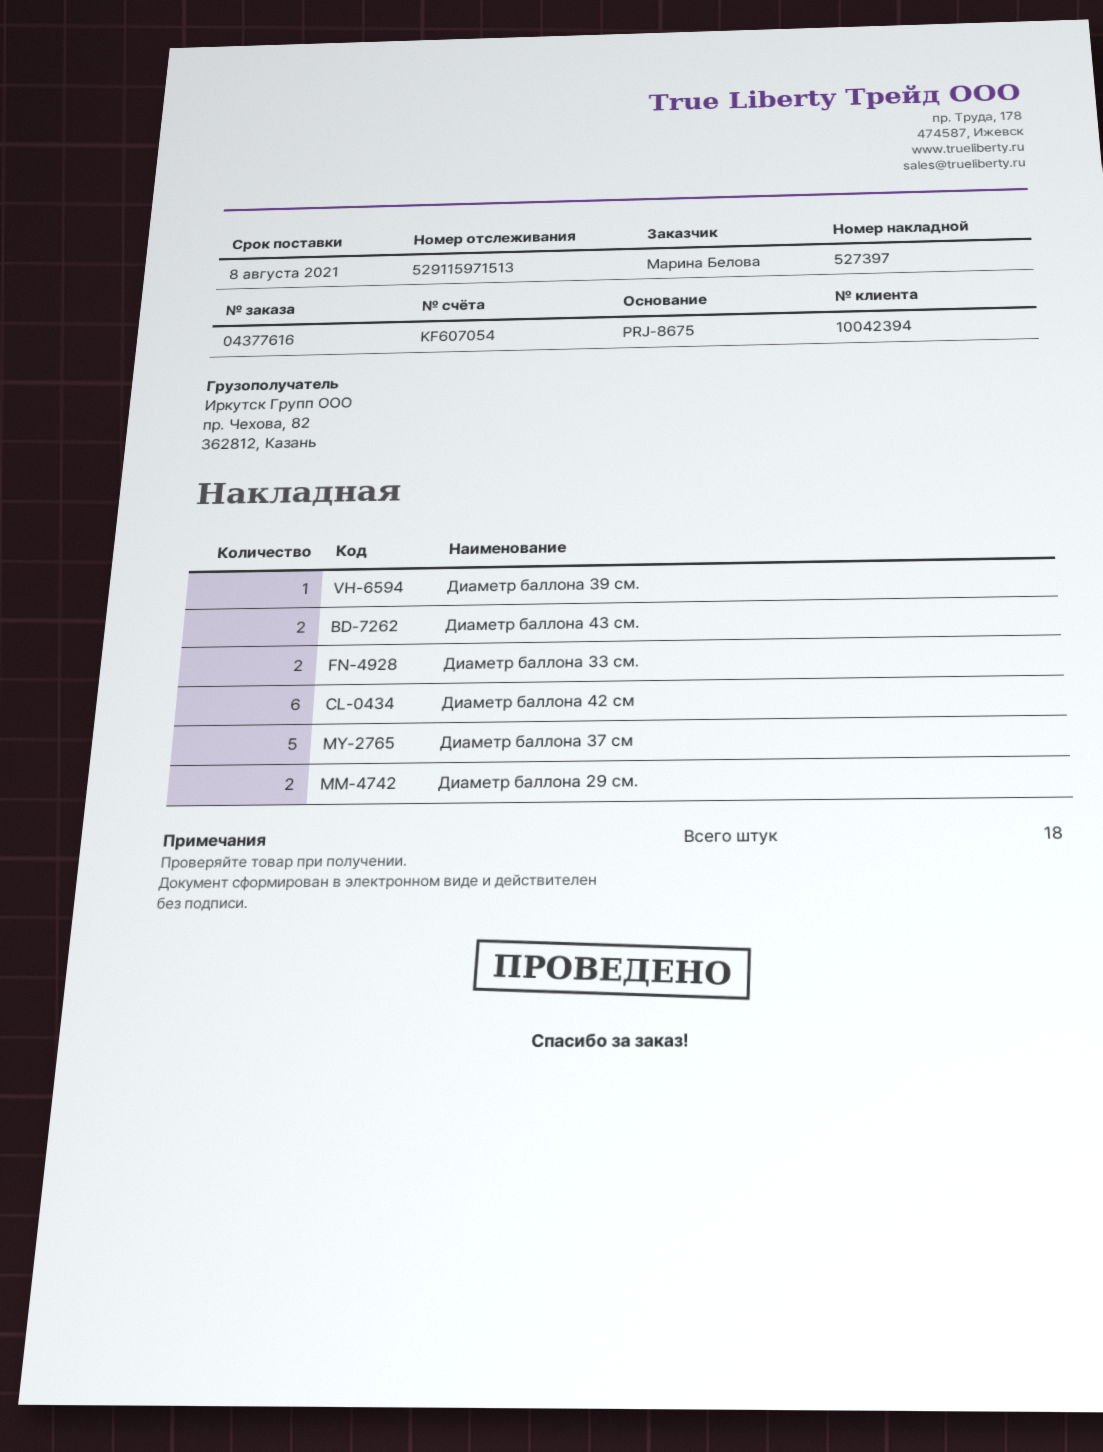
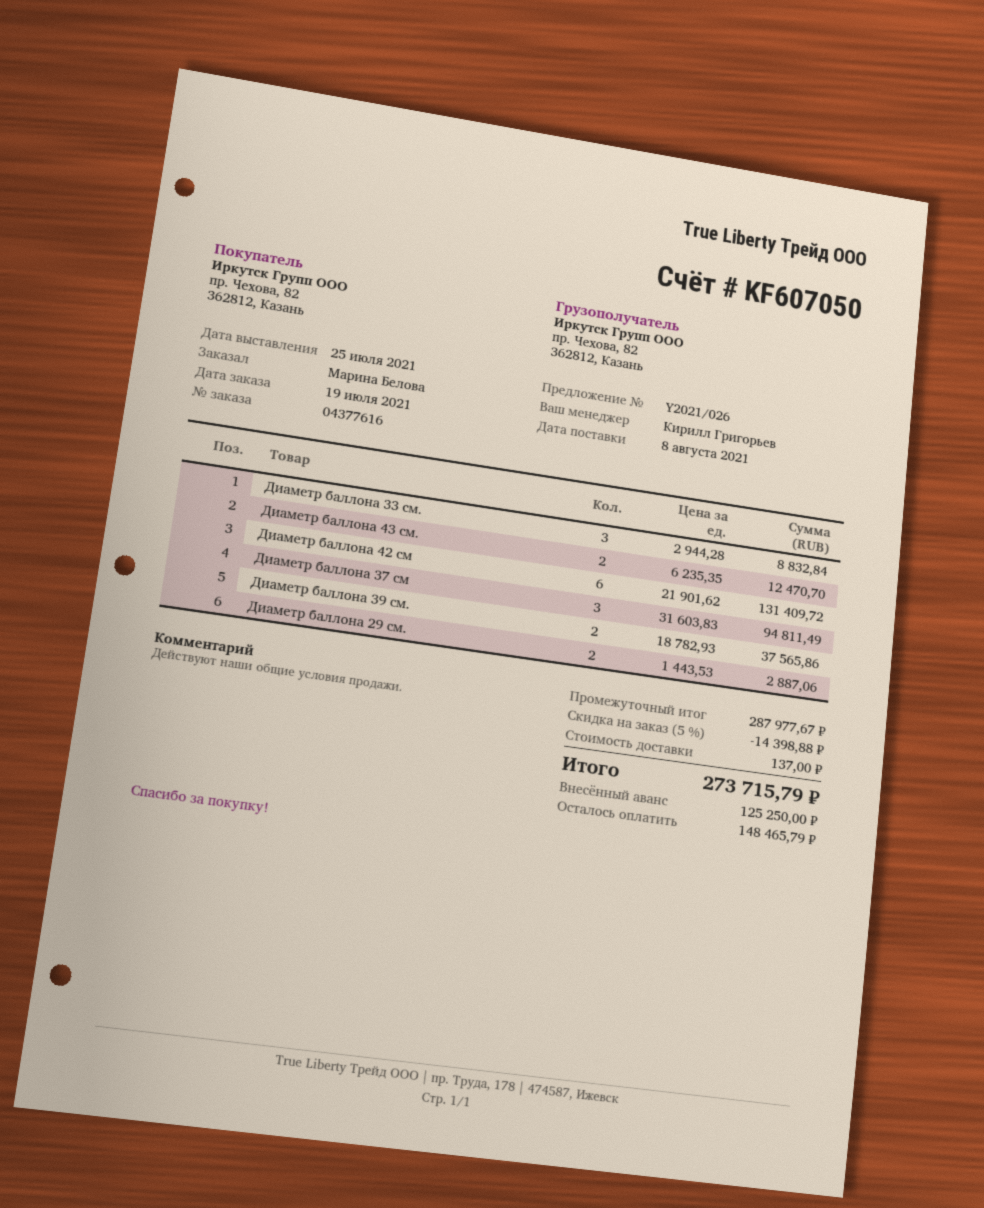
invoice number: KF607054 -> KF607050
Диаметр баллона 39 см.: 1 -> 2
Диаметр баллона 33 см.: 2 -> 3
Диаметр баллона 37 см: 5 -> 3

